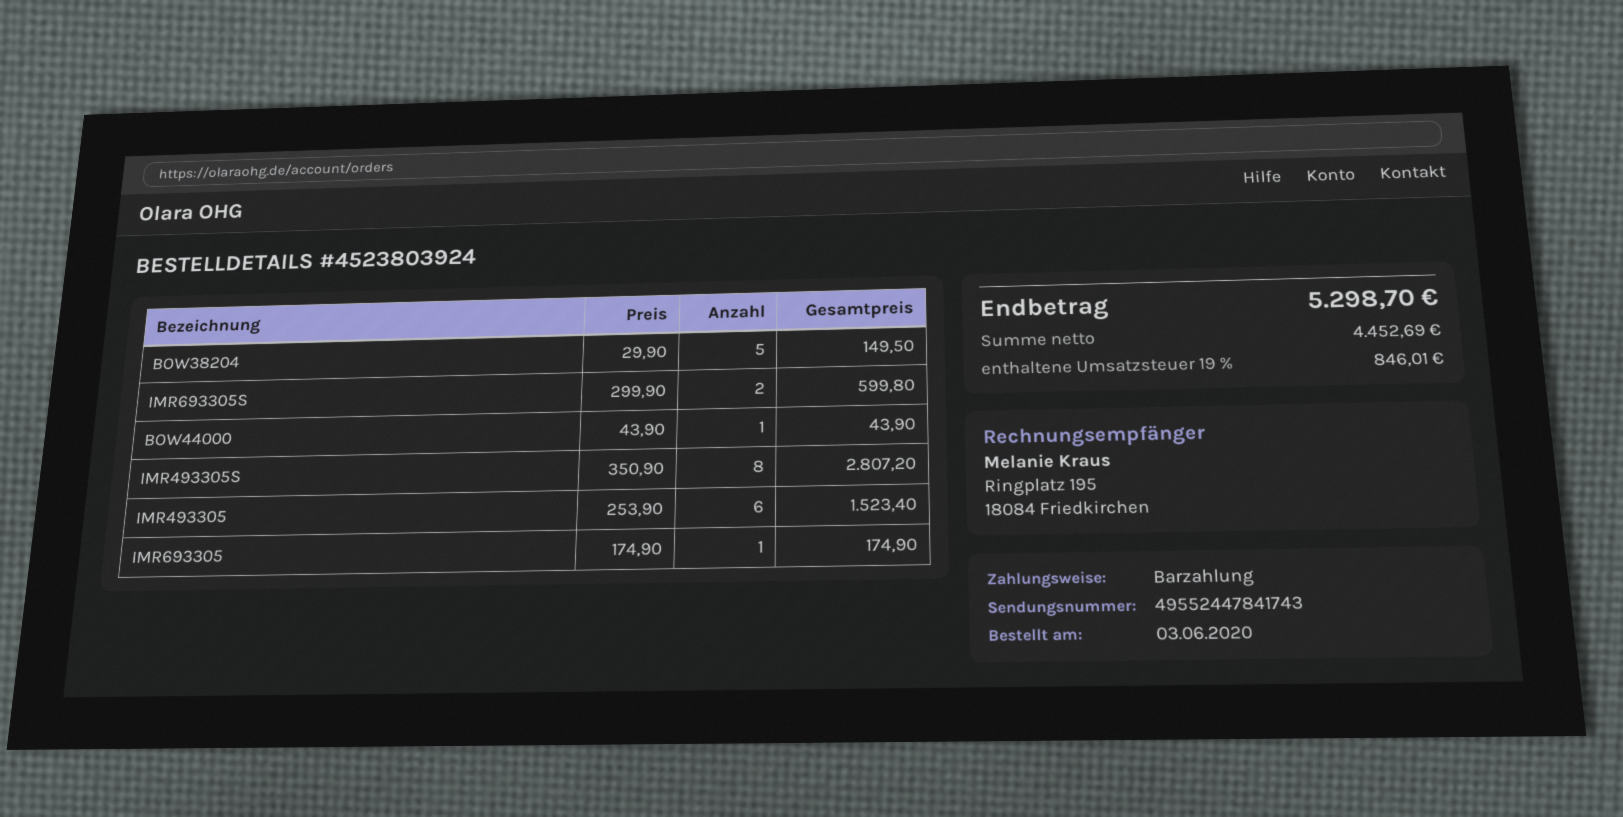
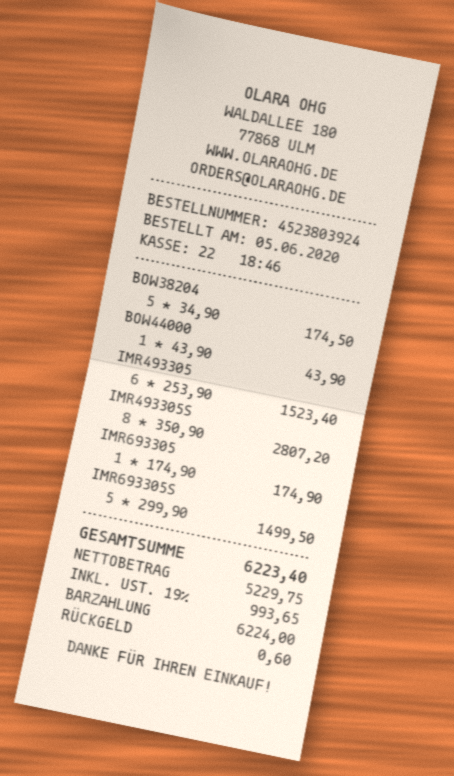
order date: 2020-06-03 -> 2020-06-05
BOW38204: 5 x 29.90 = 149.50 -> 5 x 34.90 = 174.50
IMR693305S: 2 x 299.90 = 599.80 -> 5 x 299.90 = 1499.50
net: 4452.69 -> 5229.75
tax: 19% = 846.01 -> 19% = 993.65
total: 5298.70 -> 6223.40

